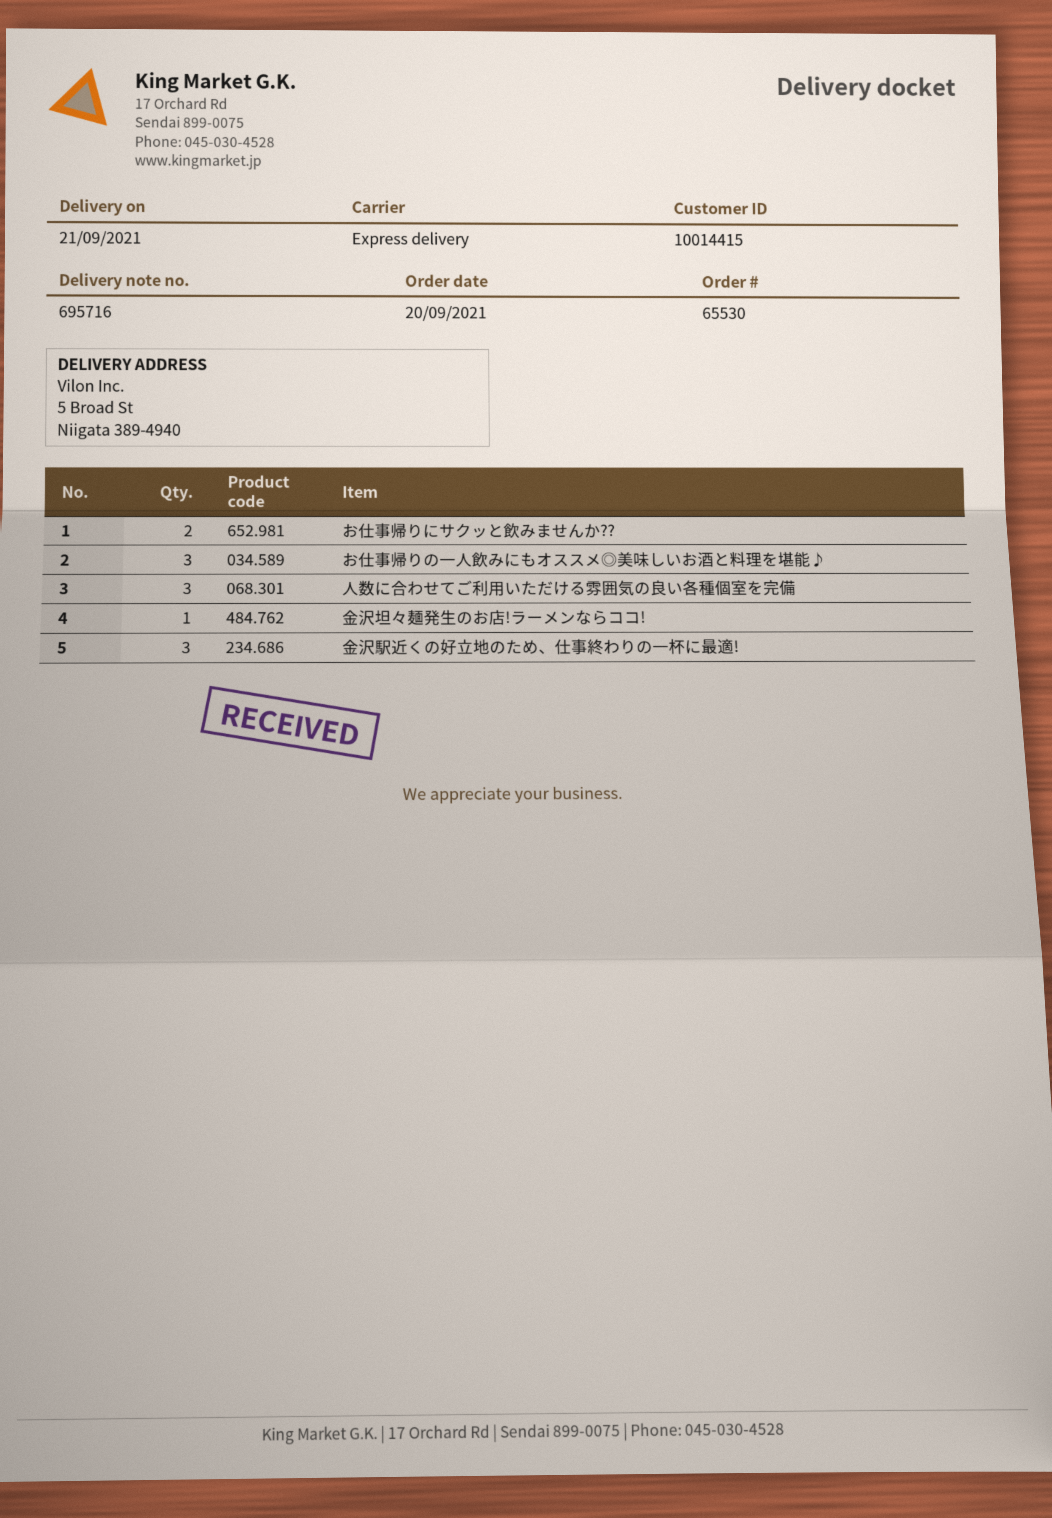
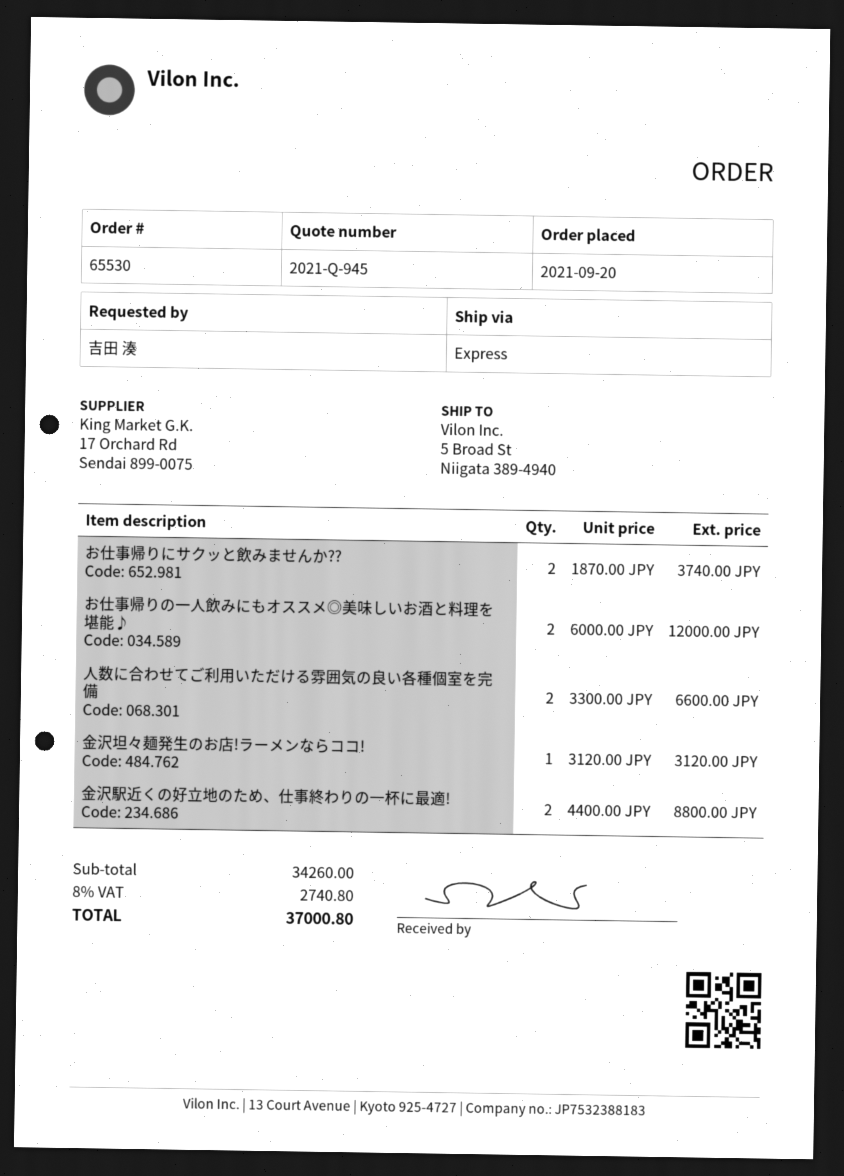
お仕事帰りの一人飲みにもオススメ◎美味しいお酒と料理を堪能♪: 3 -> 2
人数に合わせてご利用いただける雰囲気の良い各種個室を完備: 3 -> 2
金沢駅近くの好立地のため、仕事終わりの一杯に最適!: 3 -> 2

